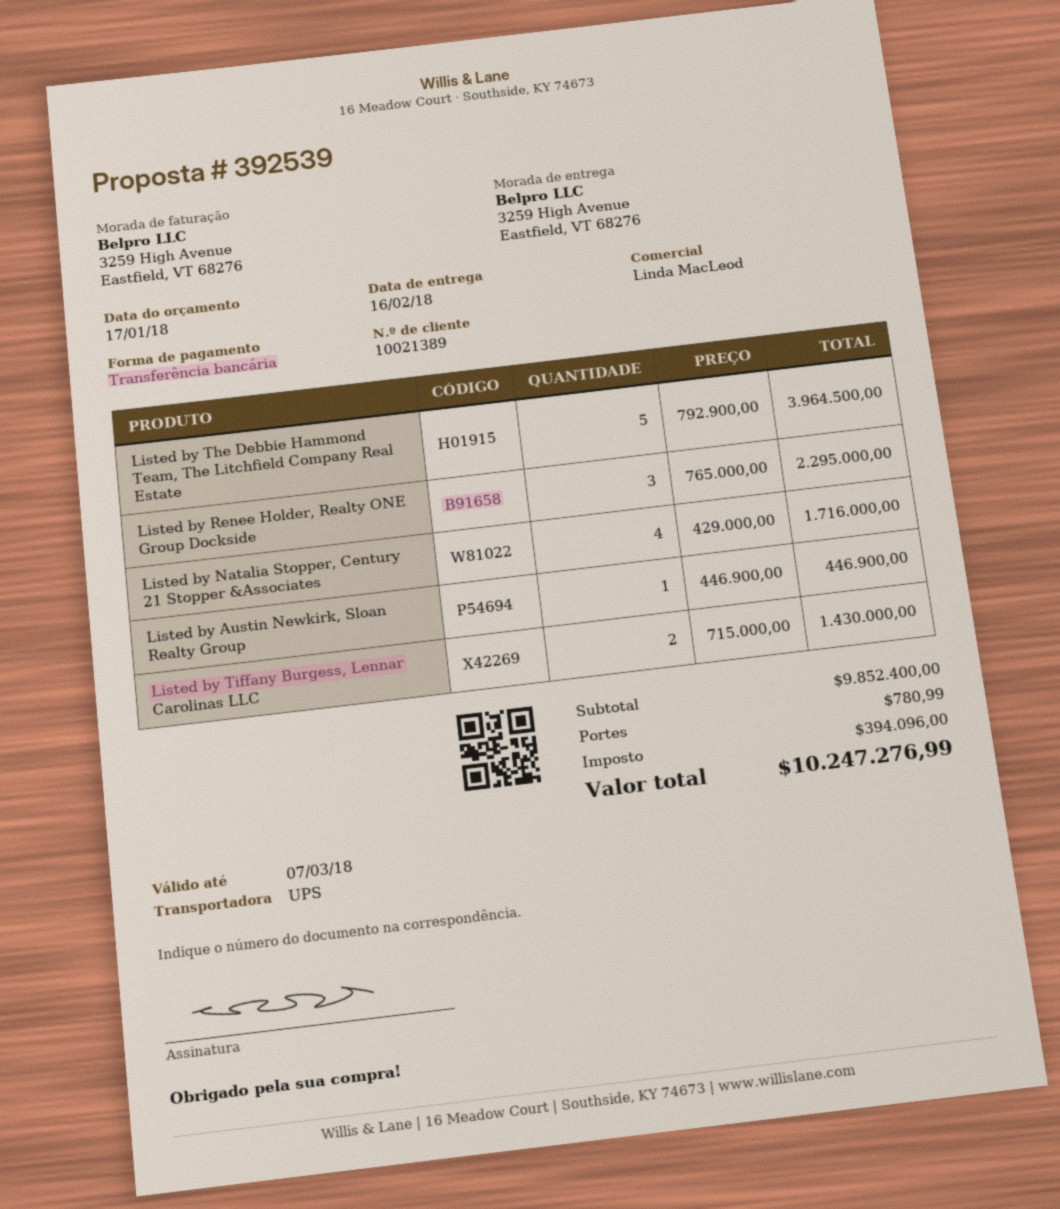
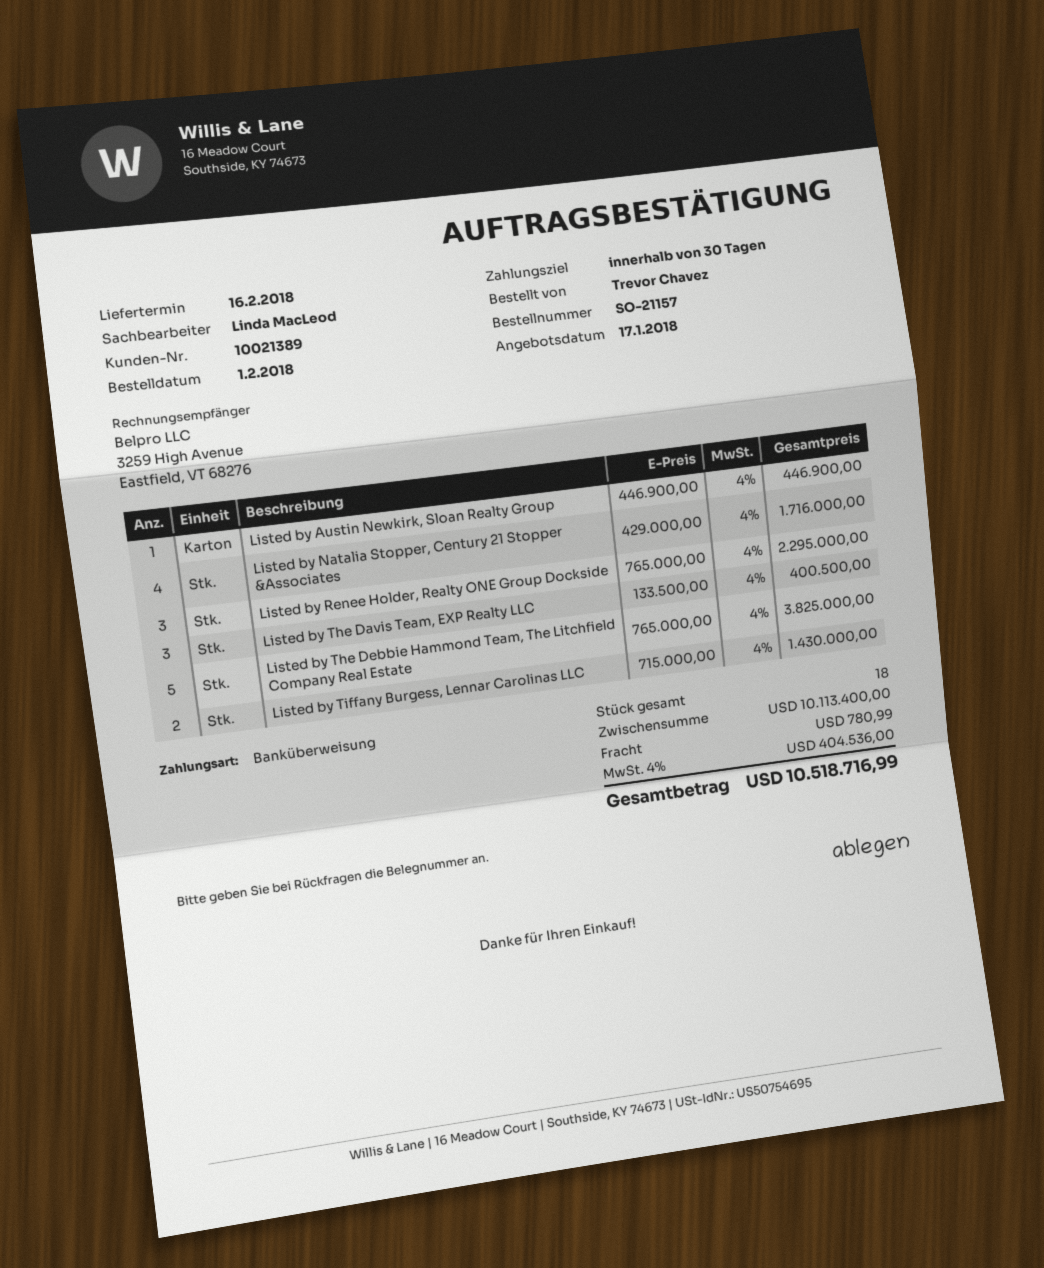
Listed by The Debbie Hammond Team, The Litchfield Company Real Estate: 5 x 792900.00 = 3964500.00 -> 5 x 765000.00 = 3825000.00
Listed by The Davis Team, EXP Realty LLC: none -> 3 x 133500.00 = 400500.00
subtotal: 9852400.00 -> 10113400.00
tax: 394096.00 -> 404536.00
total: 10247276.99 -> 10518716.99

